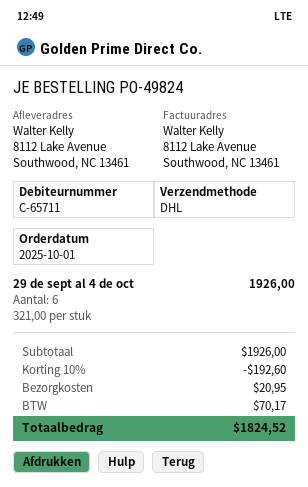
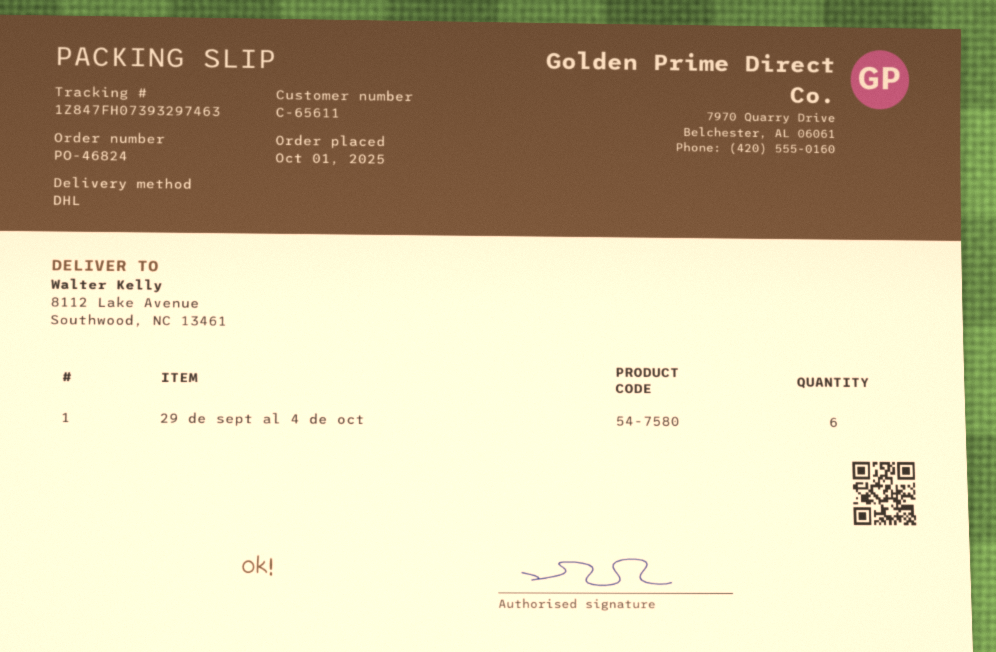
order number: PO-49824 -> PO-46824
customer number: C-65711 -> C-65611

